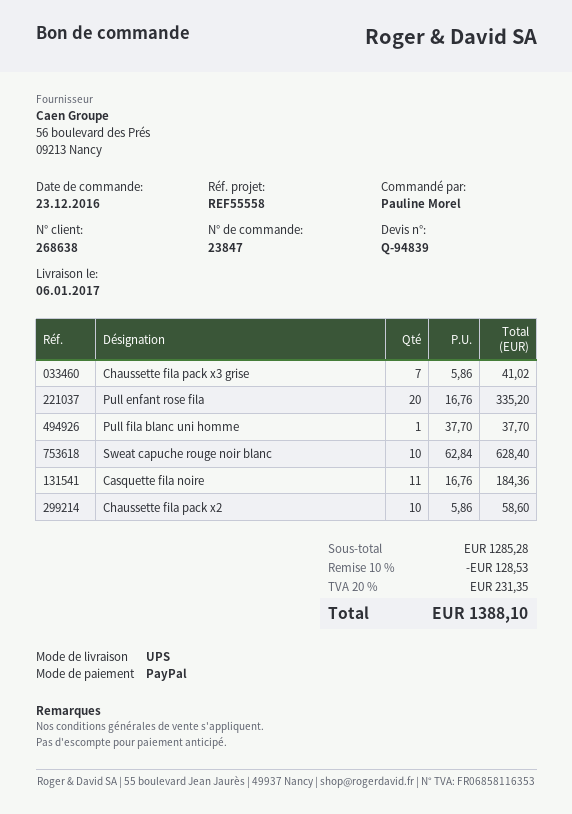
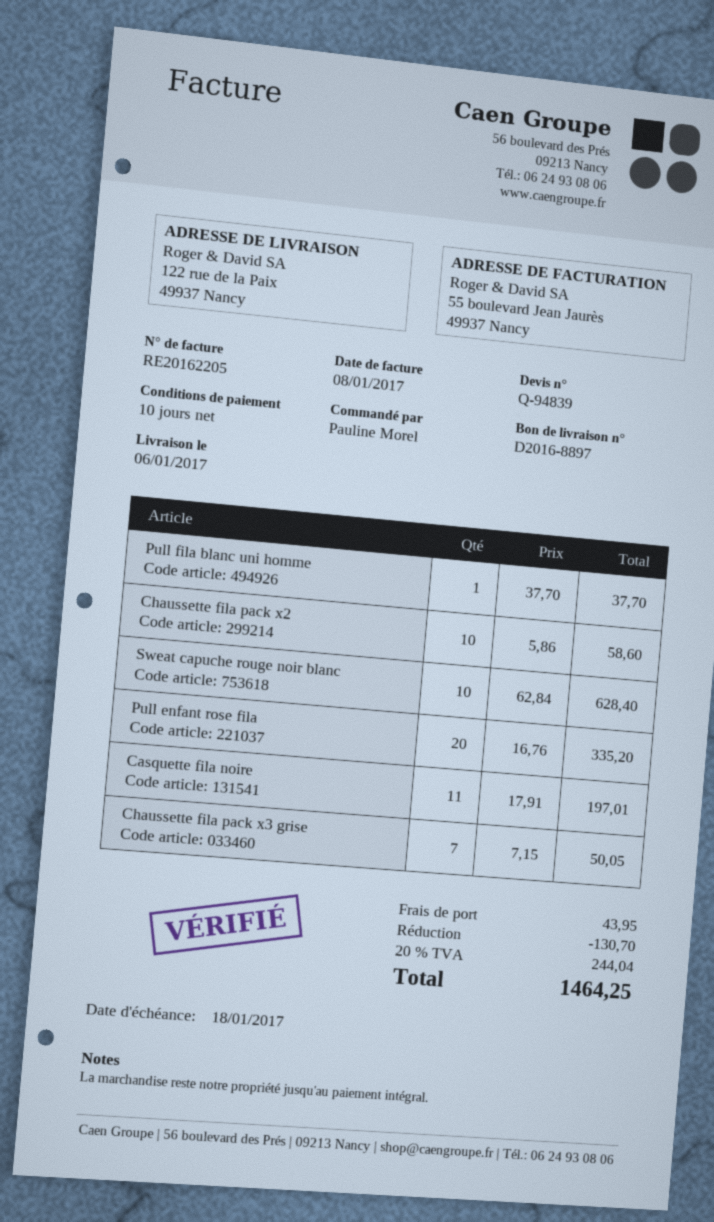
Chaussette fila pack x3 grise: 7 x 5.86 = 41.02 -> 7 x 7.15 = 50.05
Casquette fila noire: 11 x 16.76 = 184.36 -> 11 x 17.91 = 197.01
discount: 128.53 -> 130.70
shipping: none -> 43.95
tax: 20% = 231.35 -> 20% = 244.04
total: 1388.10 -> 1464.25

